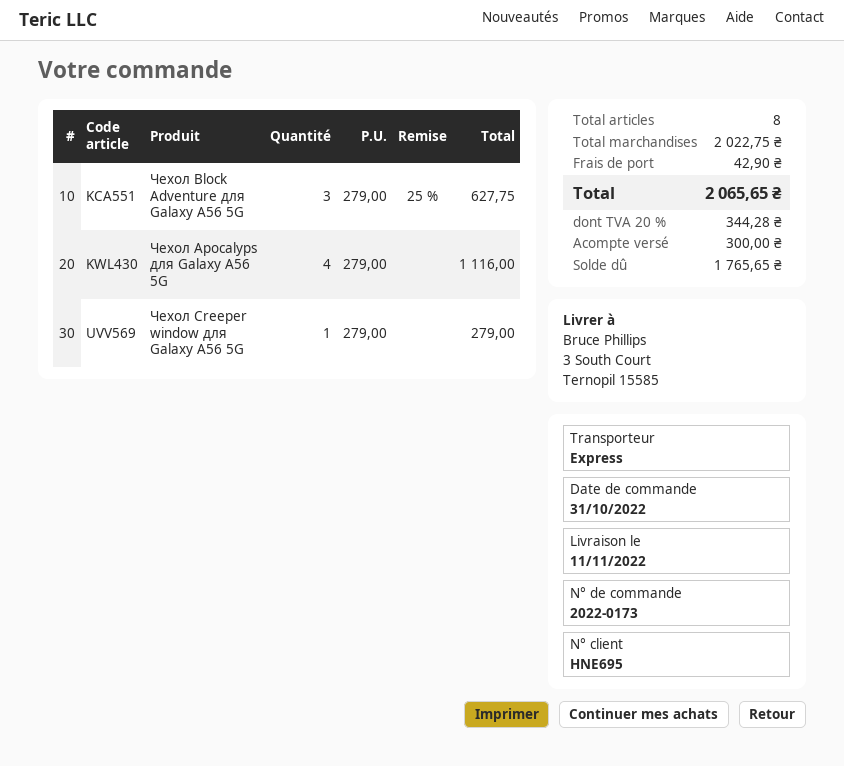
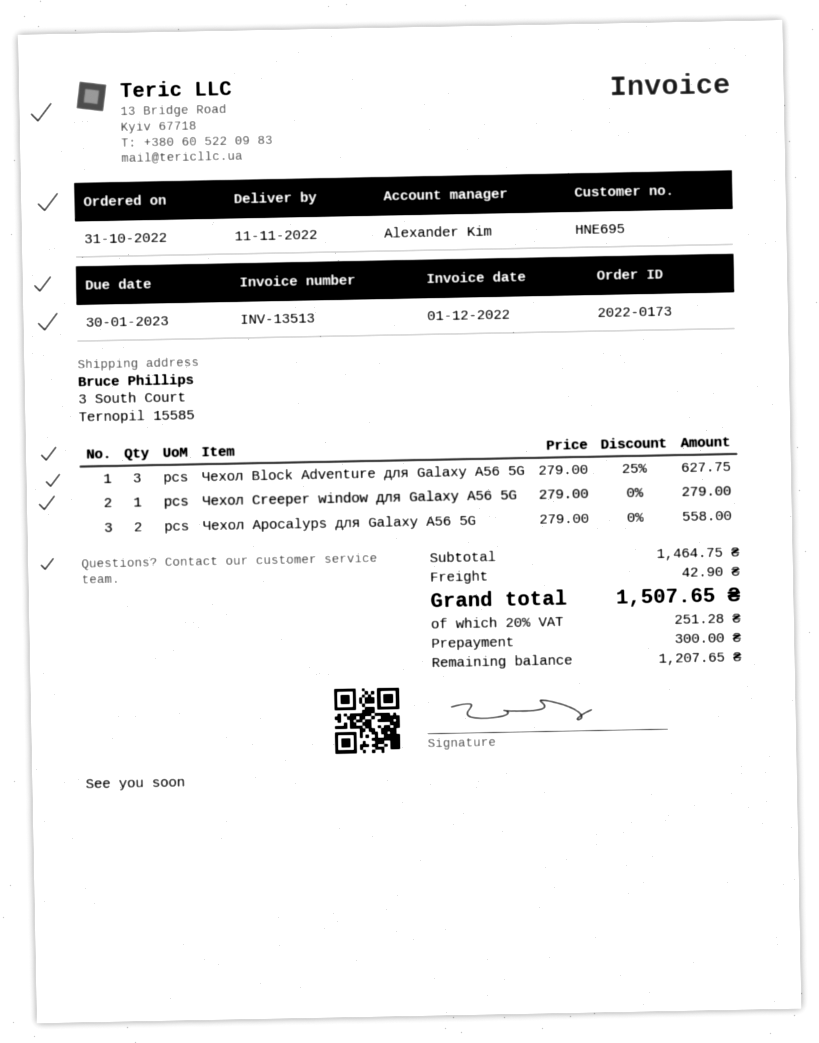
Чехол Apocalyps для Galaxy A56 5G: 4 x 279.00 = 1116.00 -> 2 x 279.00 = 558.00
subtotal: 2022.75 -> 1464.75
tax: 20% = 344.28 -> 20% = 251.28
total: 2065.65 -> 1507.65
balance: 1765.65 -> 1207.65

